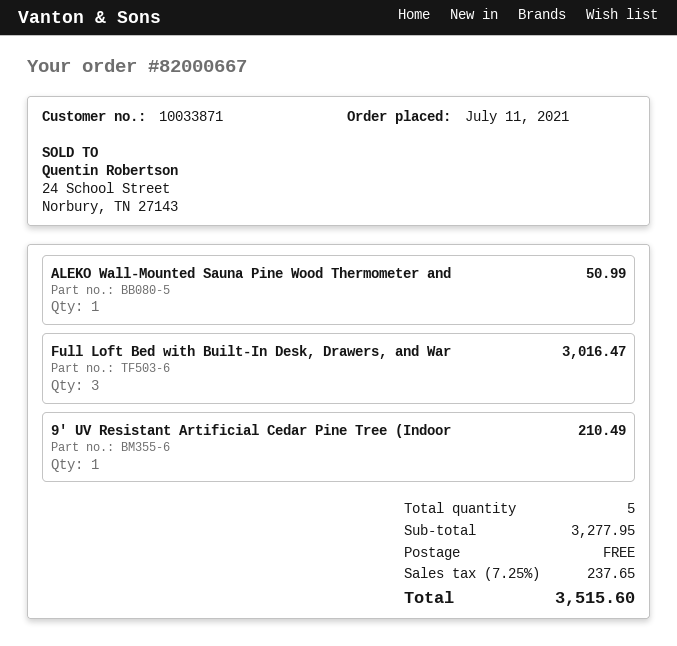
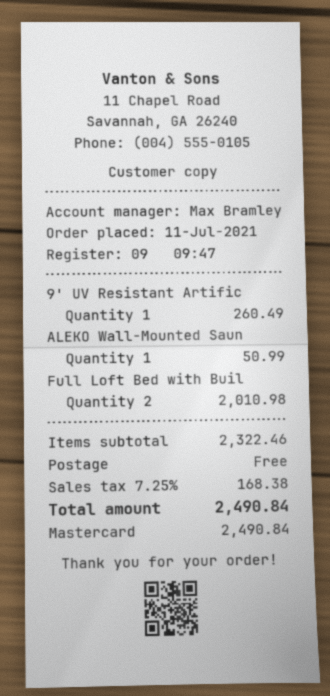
Full Loft Bed with Built-In Desk, Drawers, and War: 3 for 3016.47 -> 2 for 2010.98
9' UV Resistant Artificial Cedar Pine Tree (Indoor: 1 for 210.49 -> 1 for 260.49
subtotal: 3277.95 -> 2322.46
tax: 7.25% = 237.65 -> 7.25% = 168.38
total: 3515.60 -> 2490.84

